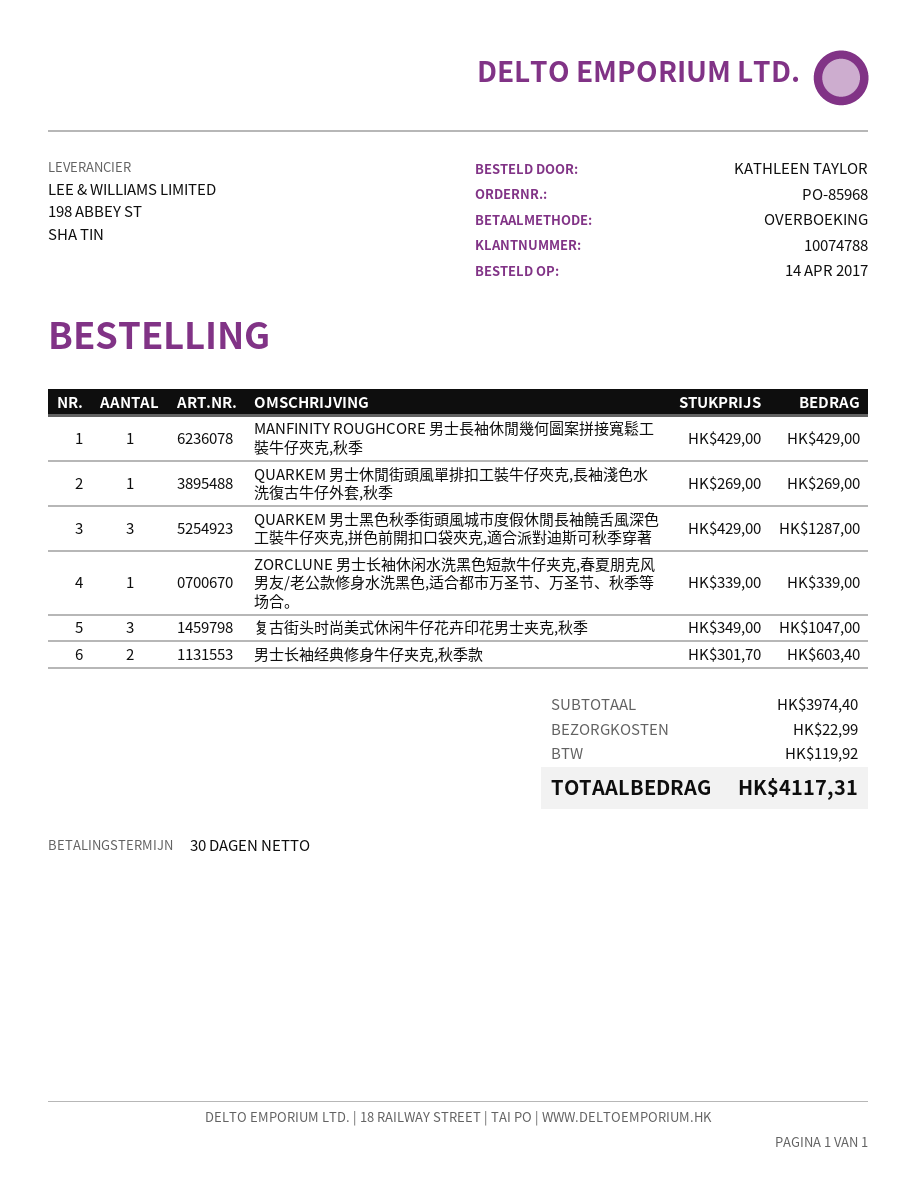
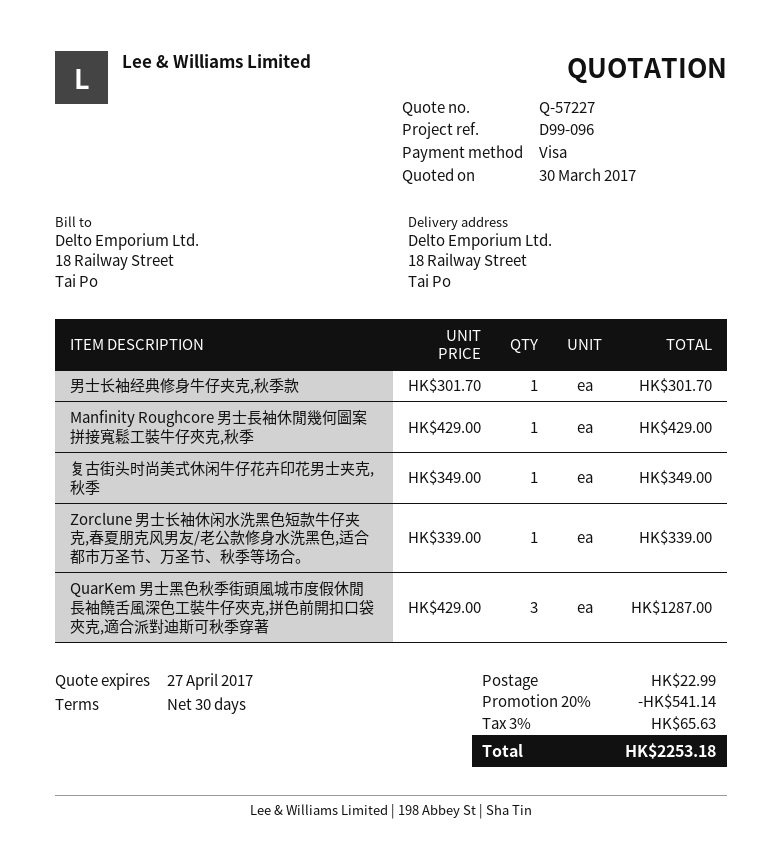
payment method: bank transfer -> Visa
QUARKEM 男士休閒街頭風單排扣工裝牛仔夾克,長袖淺色水洗復古牛仔外套,秋季: 1 x 269.00 = 269.00 -> none
复古街头时尚美式休闲牛仔花卉印花男士夹克,秋季: 3 x 349.00 = 1047.00 -> 1 x 349.00 = 349.00
男士长袖经典修身牛仔夹克,秋季款: 2 x 301.70 = 603.40 -> 1 x 301.70 = 301.70
discount: none -> 20% = 541.14
tax: 119.92 -> 65.63
total: 4117.31 -> 2253.18

